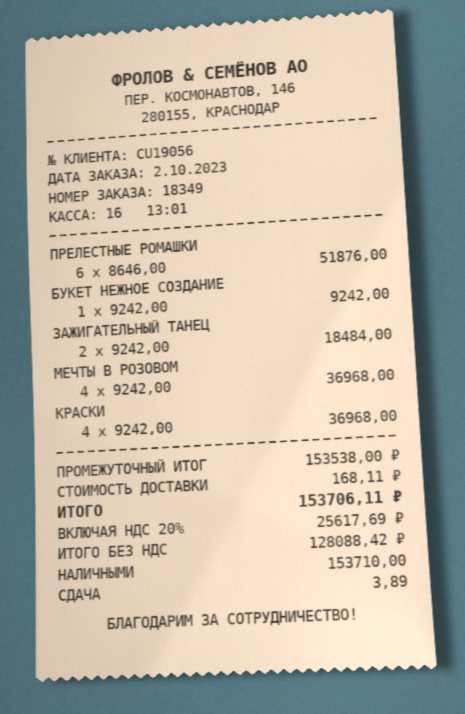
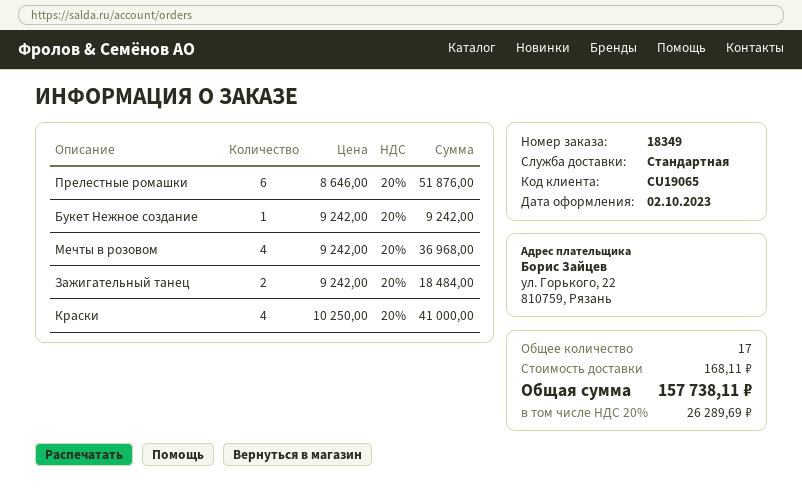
customer number: CU19056 -> CU19065
КРАСКИ: 4 x 9242.00 = 36968.00 -> 4 x 10250.00 = 41000.00
tax: 20% = 25617.69 -> 20% = 26289.69
total: 153706.11 -> 157738.11

